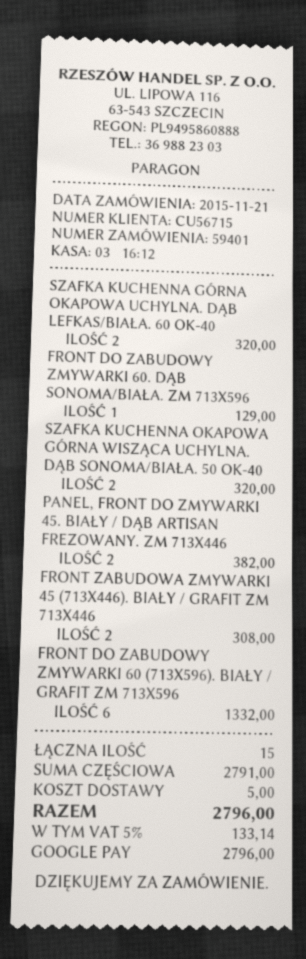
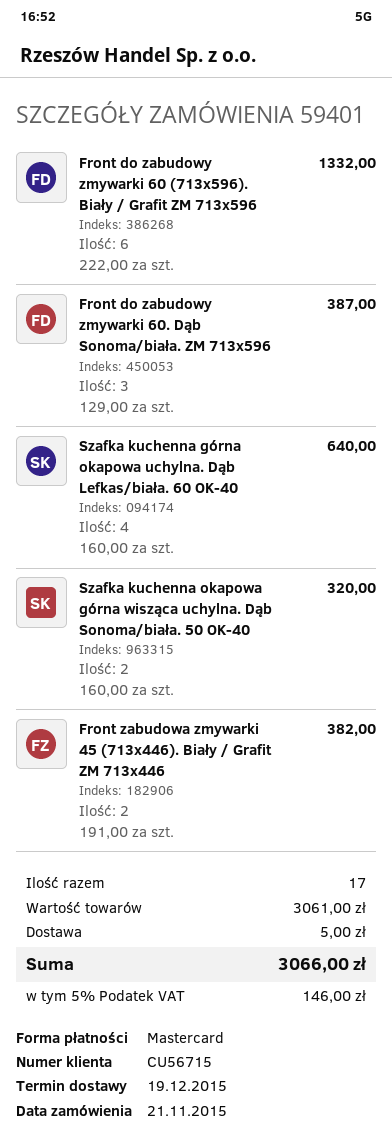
payment method: Google Pay -> Mastercard
SZAFKA KUCHENNA GÓRNA OKAPOWA UCHYLNA. DĄB LEFKAS/BIAŁA. 60 OK-40: 2 for 320.00 -> 4 for 640.00
FRONT DO ZABUDOWY ZMYWARKI 60. DĄB SONOMA/BIAŁA. ZM 713X596: 1 for 129.00 -> 3 for 387.00
PANEL, FRONT DO ZMYWARKI 45. BIAŁY / DĄB ARTISAN FREZOWANY. ZM 713X446: 2 for 382.00 -> none
FRONT ZABUDOWA ZMYWARKI 45 (713X446). BIAŁY / GRAFIT ZM 713X446: 2 for 308.00 -> 2 for 382.00
total quantity: 15 -> 17
subtotal: 2791.00 -> 3061.00
tax: 5% = 133.14 -> 5% = 146.00
total: 2796.00 -> 3066.00

